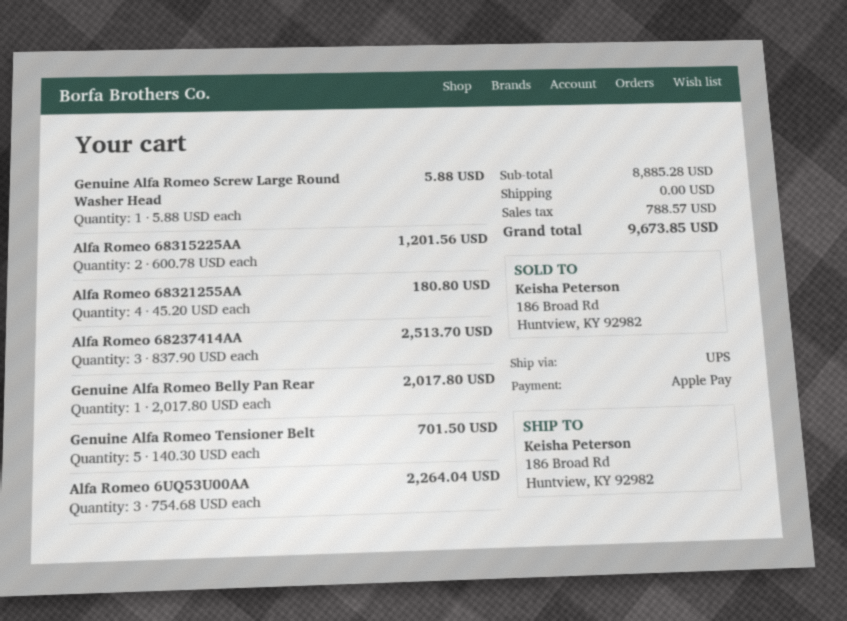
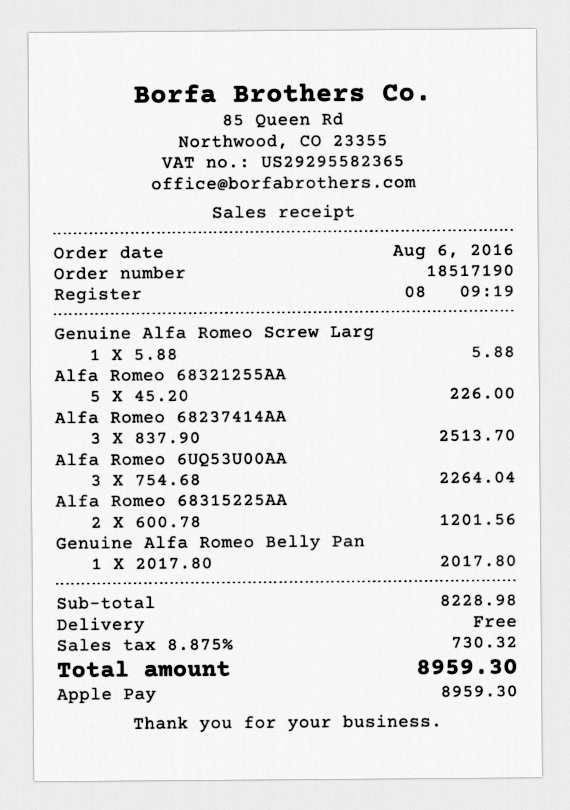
Alfa Romeo 68321255AA: 4 x 45.20 = 180.80 -> 5 x 45.20 = 226.00
Genuine Alfa Romeo Tensioner Belt: 5 x 140.30 = 701.50 -> none
subtotal: 8885.28 -> 8228.98
tax: 788.57 -> 730.32
total: 9673.85 -> 8959.30

